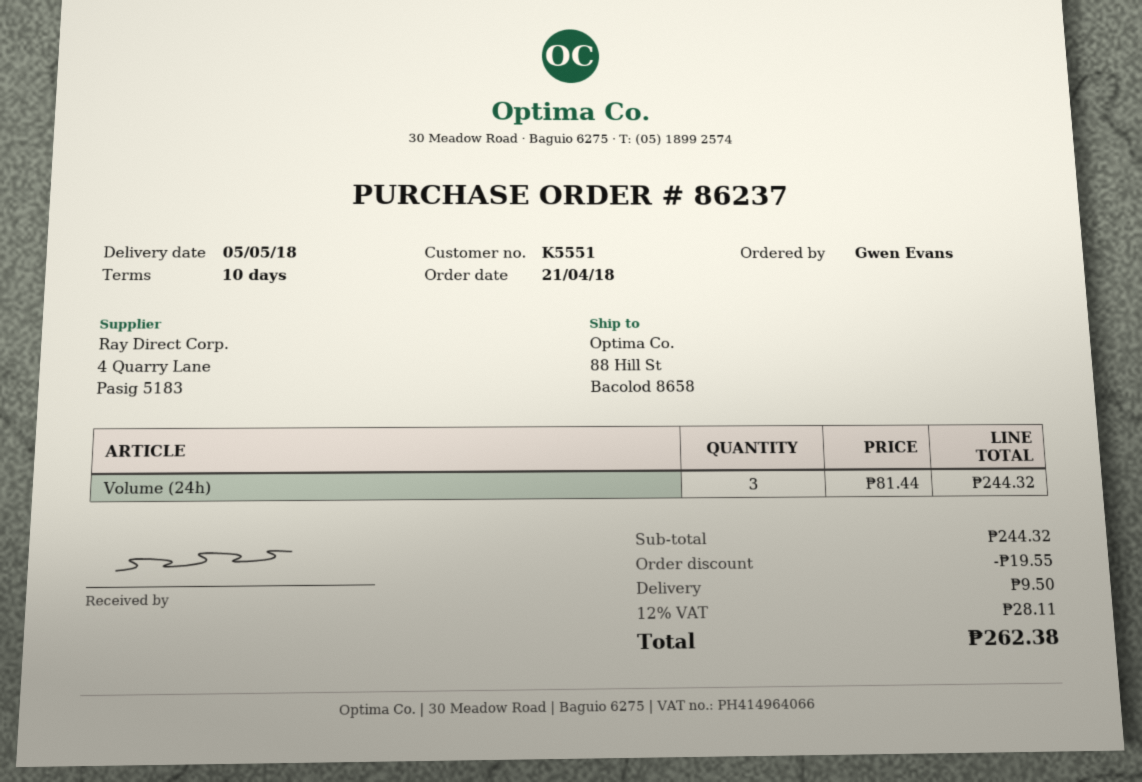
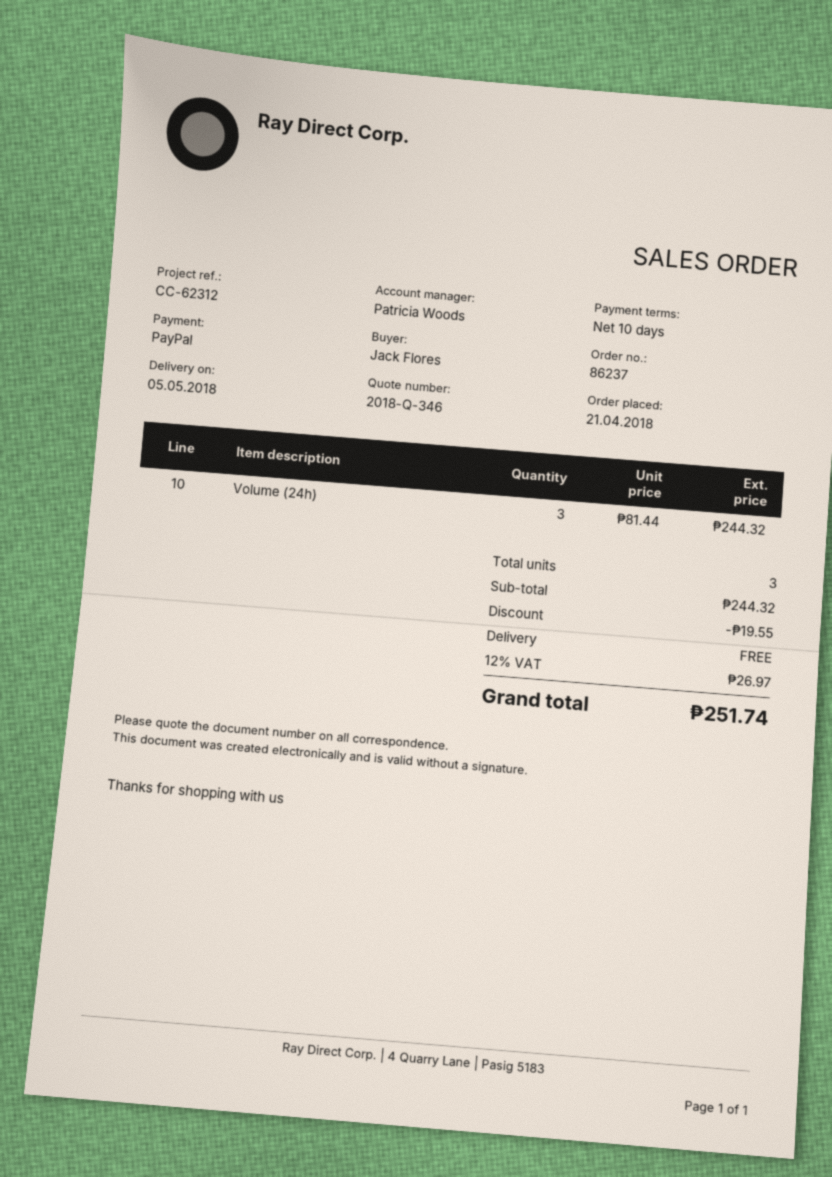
ordered by: Gwen Evans -> Jack Flores
shipping: 9.50 -> 0.00
tax: 12% = 28.11 -> 12% = 26.97
total: 262.38 -> 251.74

